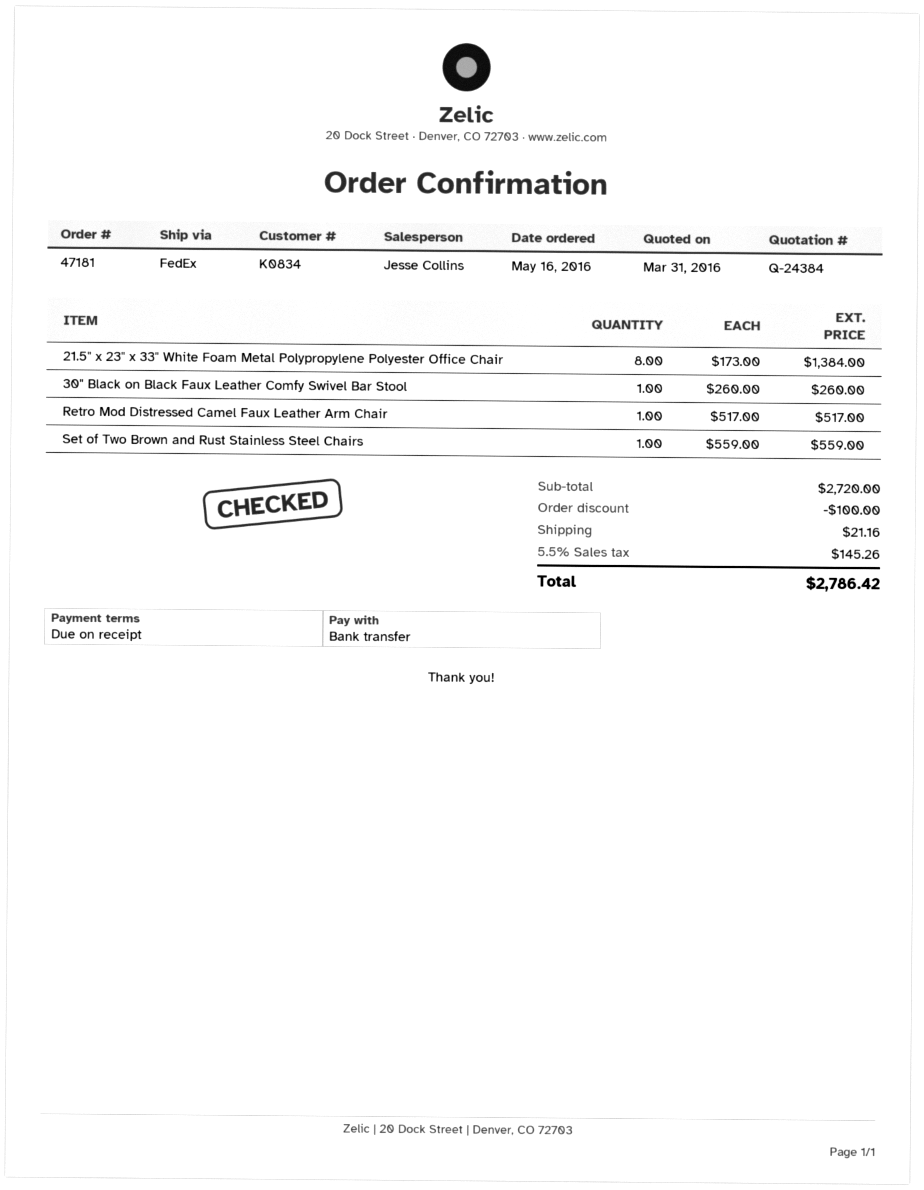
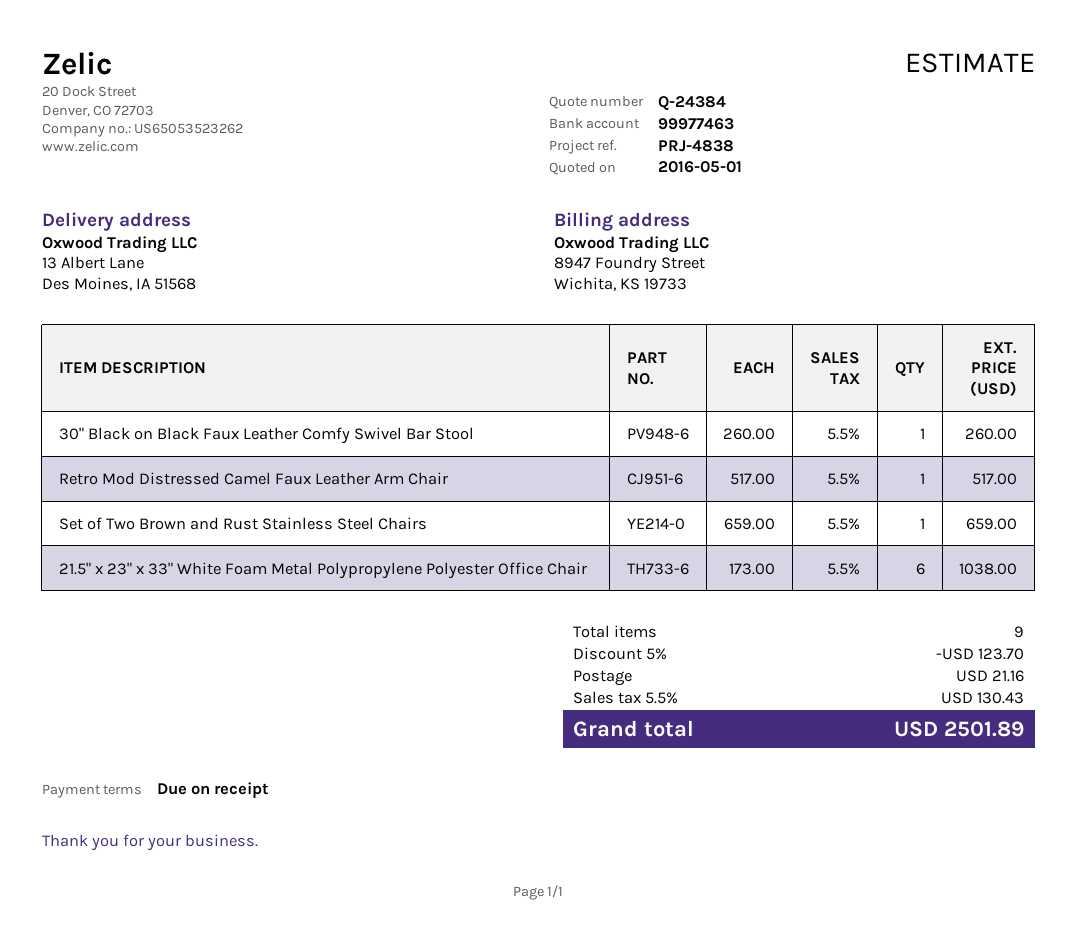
quote date: 2016-03-31 -> 2016-05-01
21.5" x 23" x 33" White Foam Metal Polypropylene Polyester Office Chair: 8 x 173.00 = 1384.00 -> 6 x 173.00 = 1038.00
Set of Two Brown and Rust Stainless Steel Chairs: 1 x 559.00 = 559.00 -> 1 x 659.00 = 659.00
discount: 100.00 -> 123.70
tax: 5.5% = 145.26 -> 5.5% = 130.43
total: 2786.42 -> 2501.89

